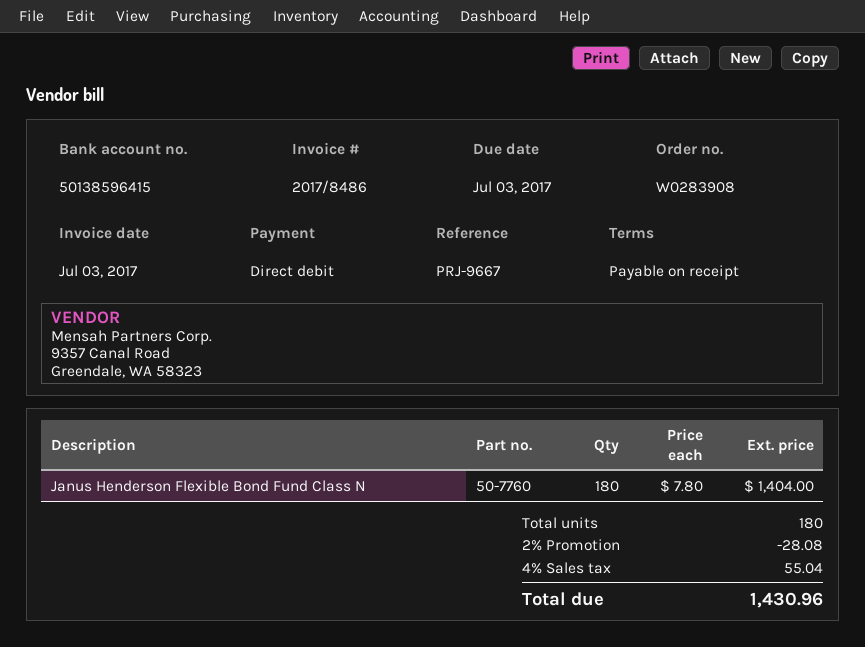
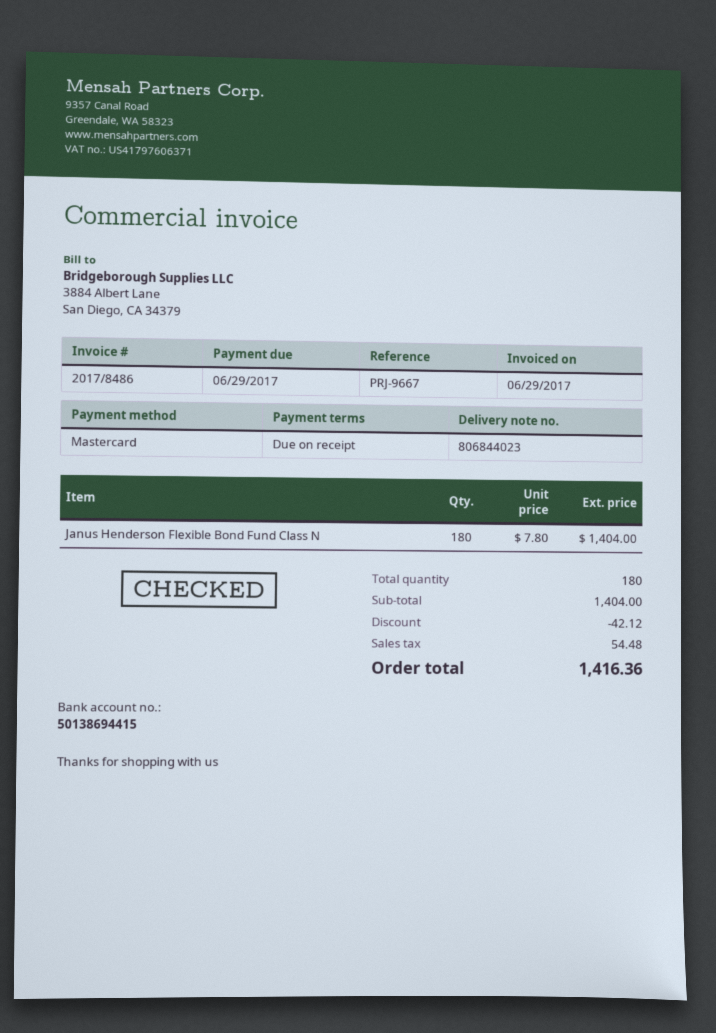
invoice date: 2017-07-03 -> 2017-06-29
due date: 2017-07-03 -> 2017-06-29
payment method: direct debit -> Mastercard
bank account: 50138596415 -> 50138694415
discount: 28.08 -> 42.12
tax: 55.04 -> 54.48
total: 1430.96 -> 1416.36

